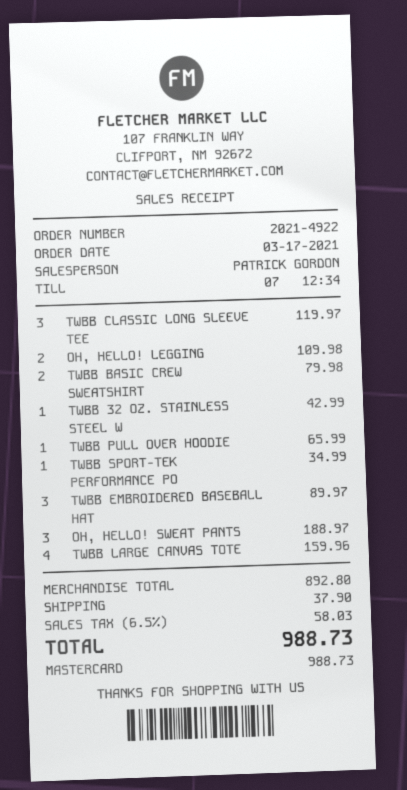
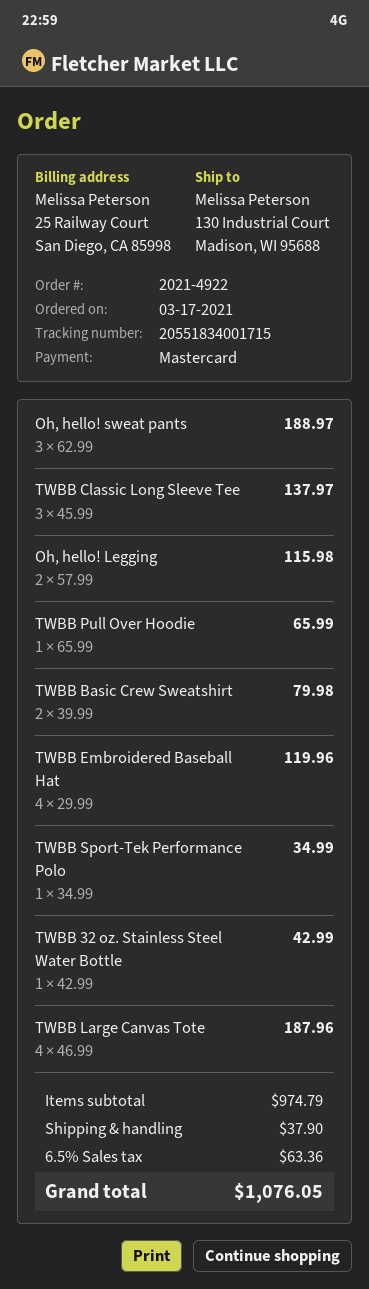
TWBB CLASSIC LONG SLEEVE TEE: 3 for 119.97 -> 3 for 137.97
OH, HELLO! LEGGING: 2 for 109.98 -> 2 for 115.98
TWBB EMBROIDERED BASEBALL HAT: 3 for 89.97 -> 4 for 119.96
TWBB LARGE CANVAS TOTE: 4 for 159.96 -> 4 for 187.96
subtotal: 892.80 -> 974.79
tax: 6.5% = 58.03 -> 6.5% = 63.36
total: 988.73 -> 1076.05

